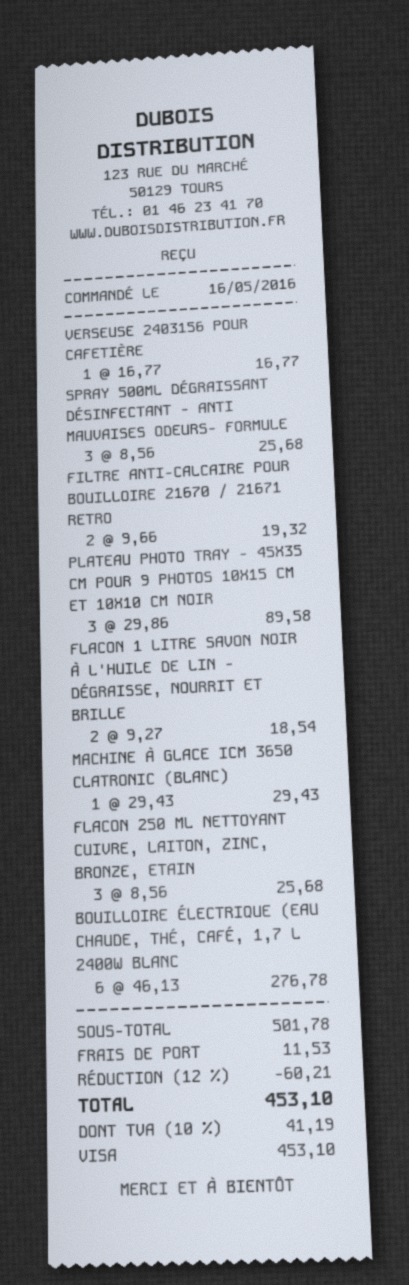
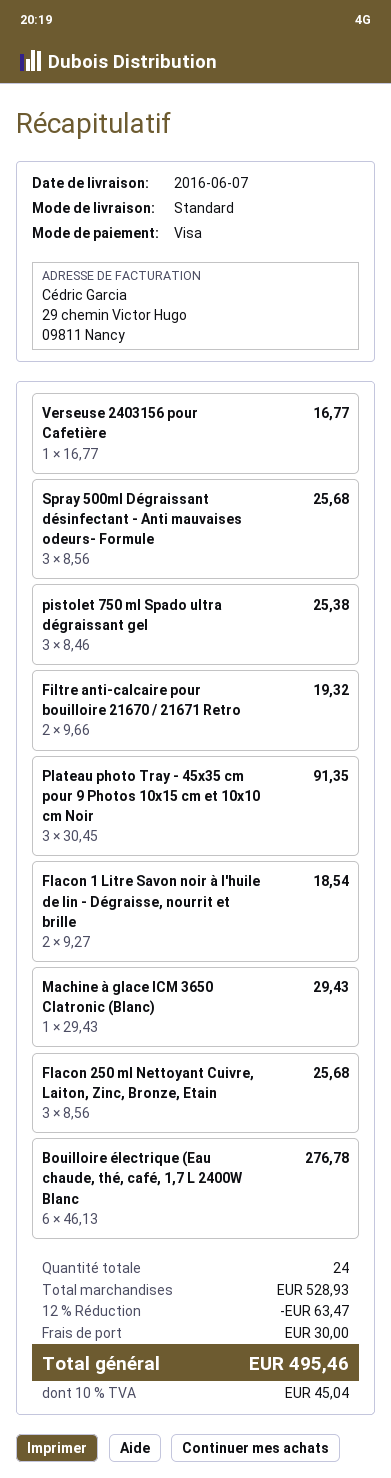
PLATEAU PHOTO TRAY - 45X35 CM POUR 9 PHOTOS 10X15 CM ET 10X10 CM NOIR: 3 x 29.86 = 89.58 -> 3 x 30.45 = 91.35
pistolet 750 ml Spado ultra dégraissant gel: none -> 3 x 8.46 = 25.38
subtotal: 501.78 -> 528.93
discount: 12% = 60.21 -> 12% = 63.47
shipping: 11.53 -> 30.00
tax: 10% = 41.19 -> 10% = 45.04
total: 453.10 -> 495.46

